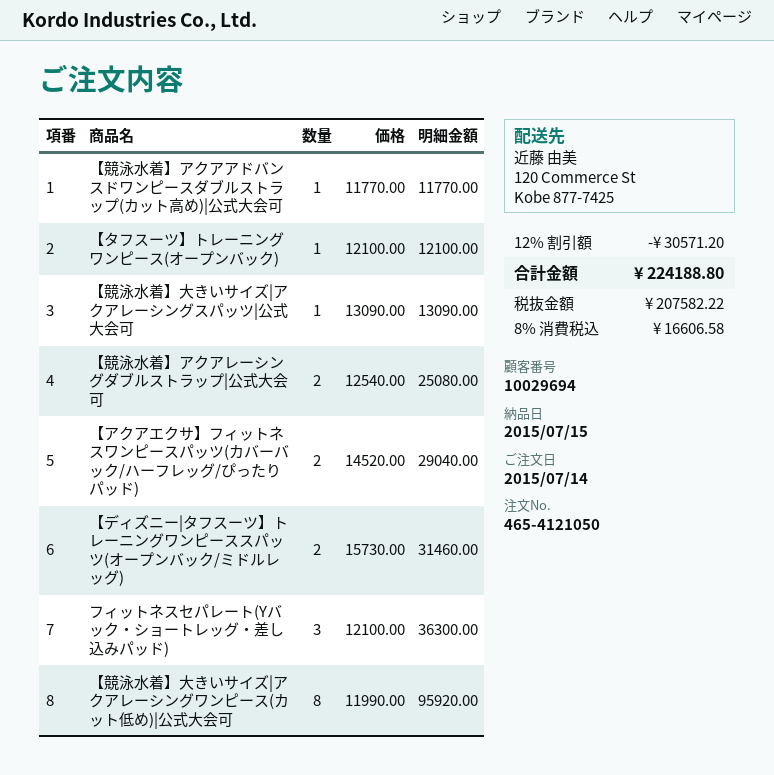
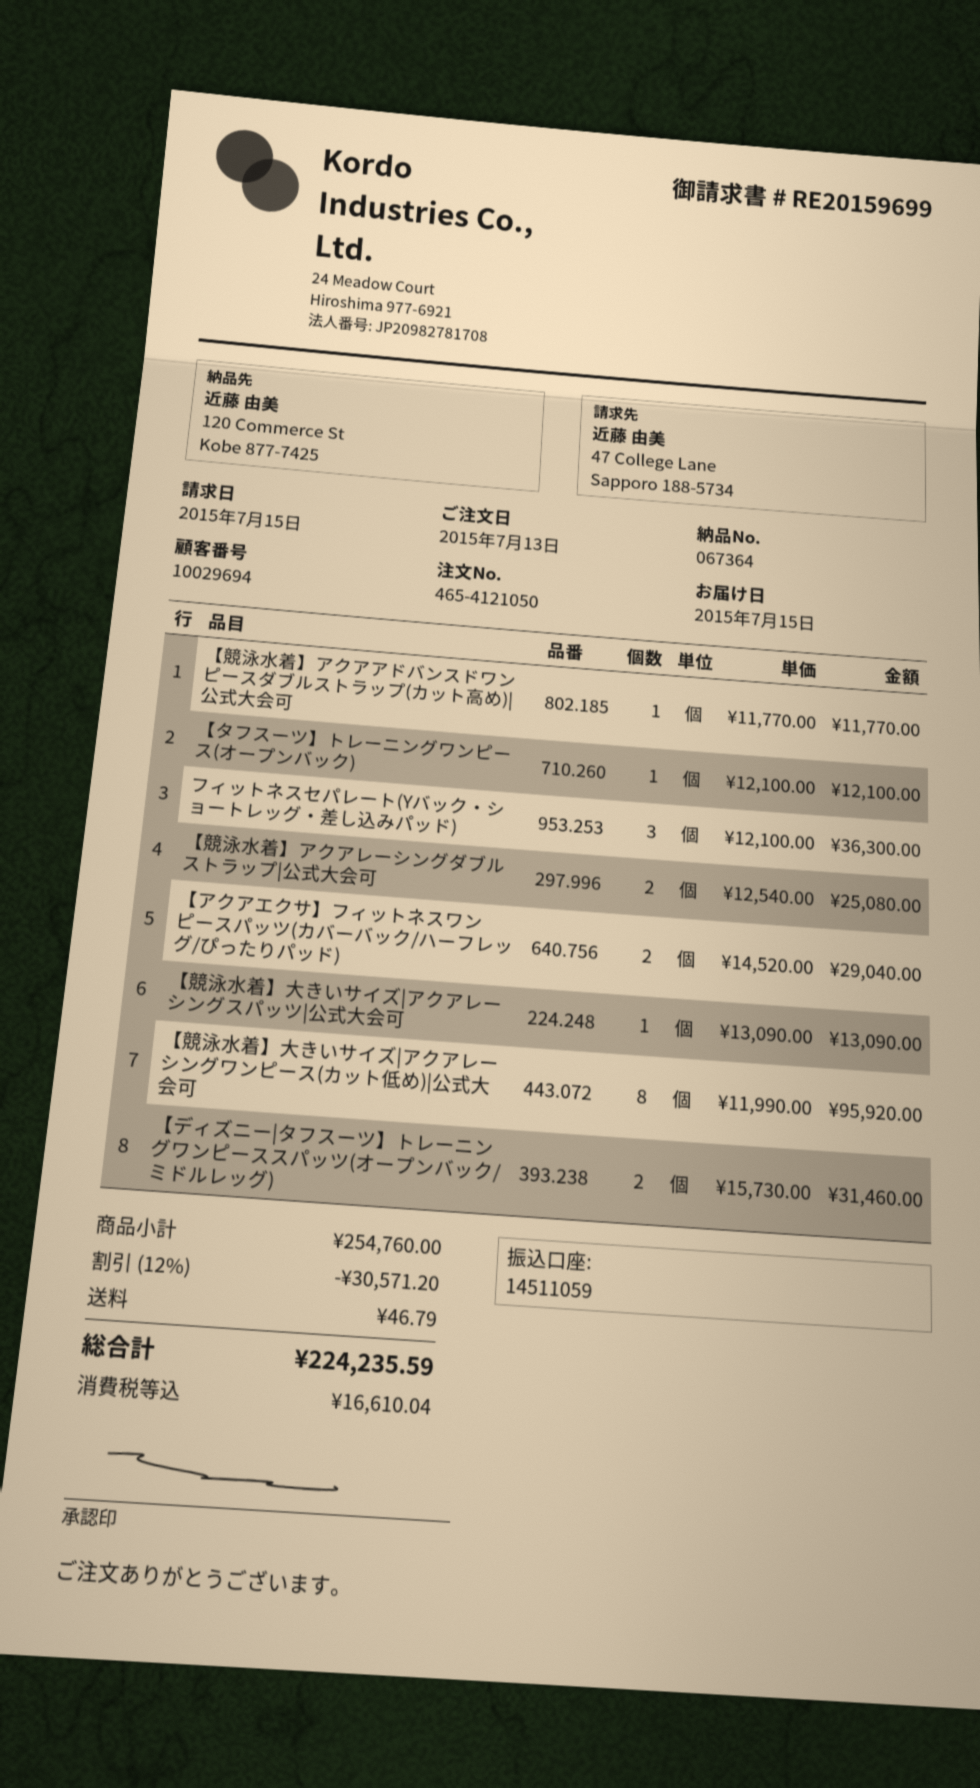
order date: 2015-07-14 -> 2015-07-13
shipping: none -> 46.79
tax: 16606.58 -> 16610.04
total: 224188.80 -> 224235.59

